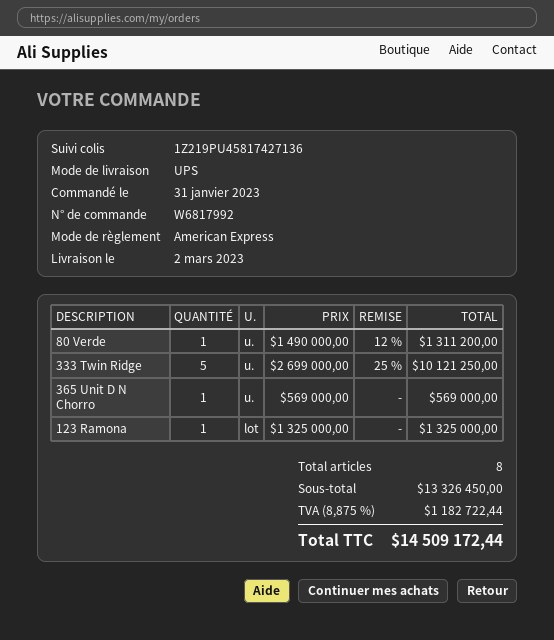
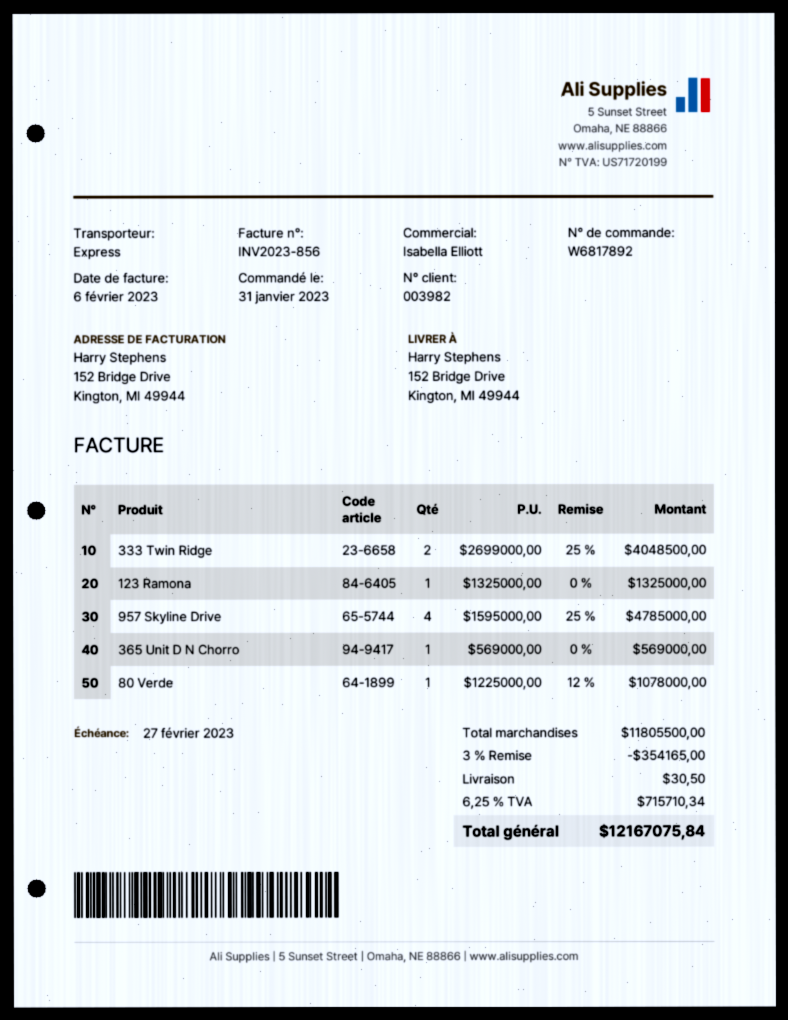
order number: W6817992 -> W6817892
shipping method: UPS -> express
80 Verde: 1 x 1490000.00 - 12% = 1311200.00 -> 1 x 1225000.00 - 12% = 1078000.00
333 Twin Ridge: 5 x 2699000.00 - 25% = 10121250.00 -> 2 x 2699000.00 - 25% = 4048500.00
957 Skyline Drive: none -> 4 x 1595000.00 - 25% = 4785000.00
subtotal: 13326450.00 -> 11805500.00
discount: none -> 3% = 354165.00
shipping: none -> 30.50
tax: 8.875% = 1182722.44 -> 6.25% = 715710.34
total: 14509172.44 -> 12167075.84

